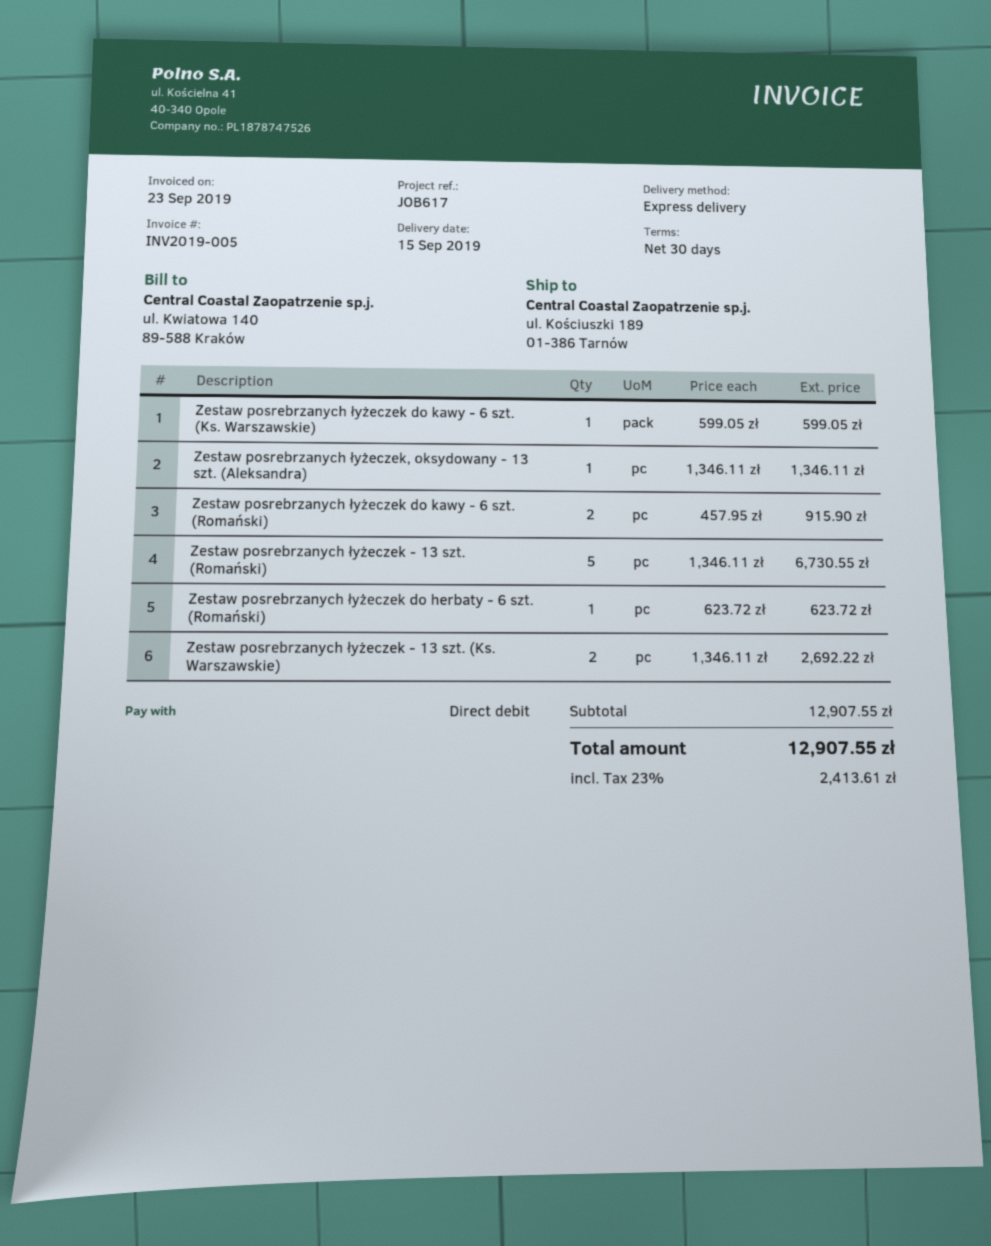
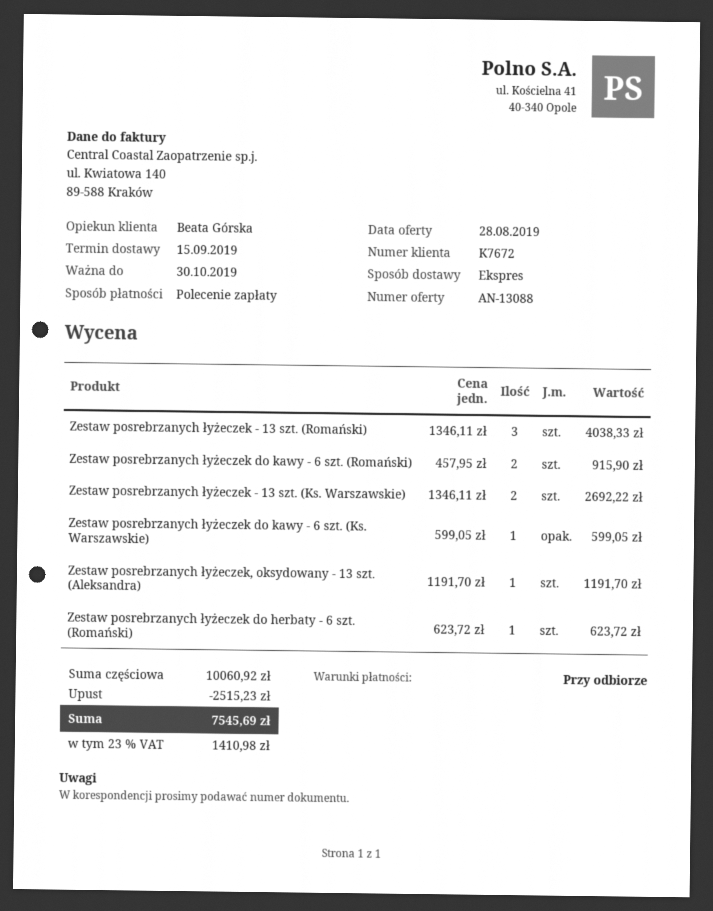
payment terms: 30 days -> on receipt
Zestaw posrebrzanych łyżeczek, oksydowany - 13 szt. (Aleksandra): 1 x 1346.11 = 1346.11 -> 1 x 1191.70 = 1191.70
Zestaw posrebrzanych łyżeczek - 13 szt. (Romański): 5 x 1346.11 = 6730.55 -> 3 x 1346.11 = 4038.33
subtotal: 12907.55 -> 10060.92
discount: none -> 2515.23
tax: 23% = 2413.61 -> 23% = 1410.98
total: 12907.55 -> 7545.69

